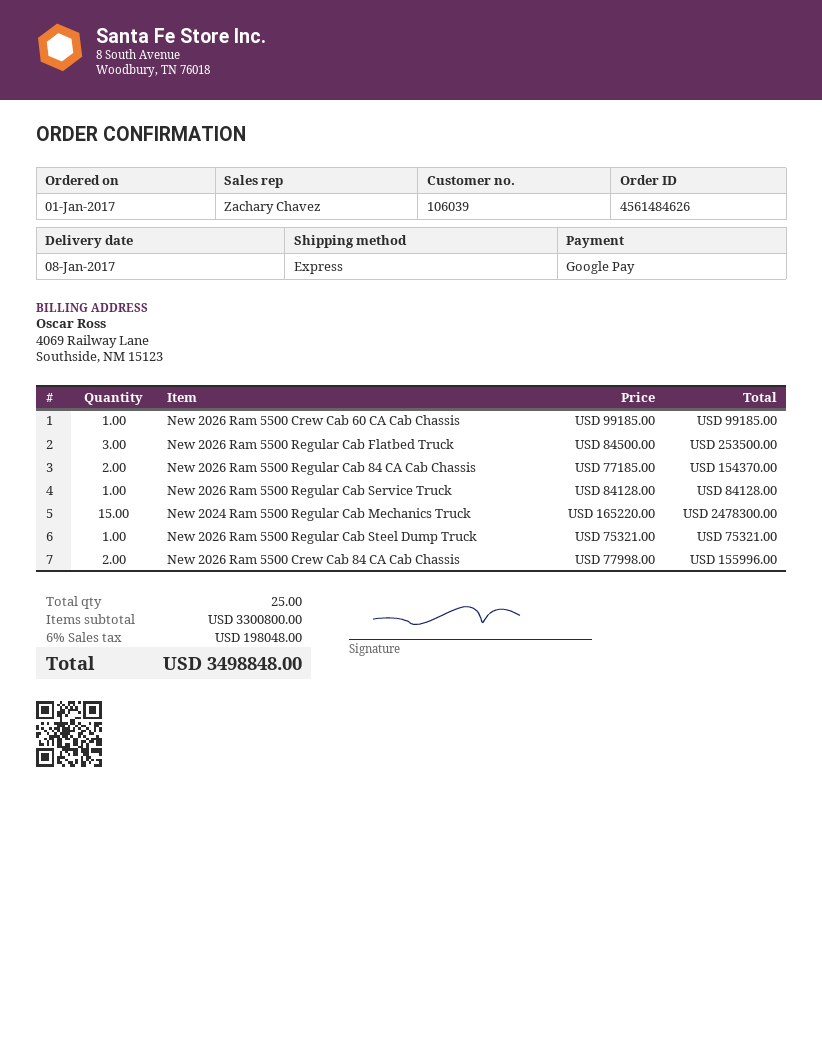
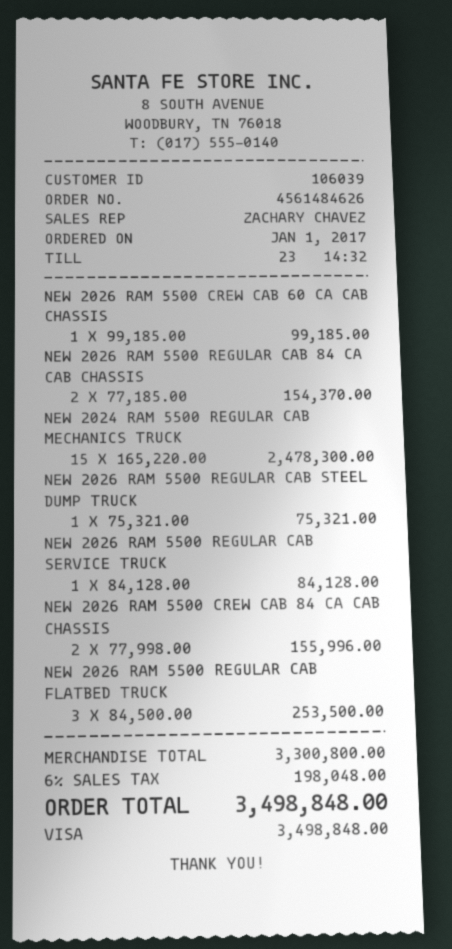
payment method: Google Pay -> Visa

